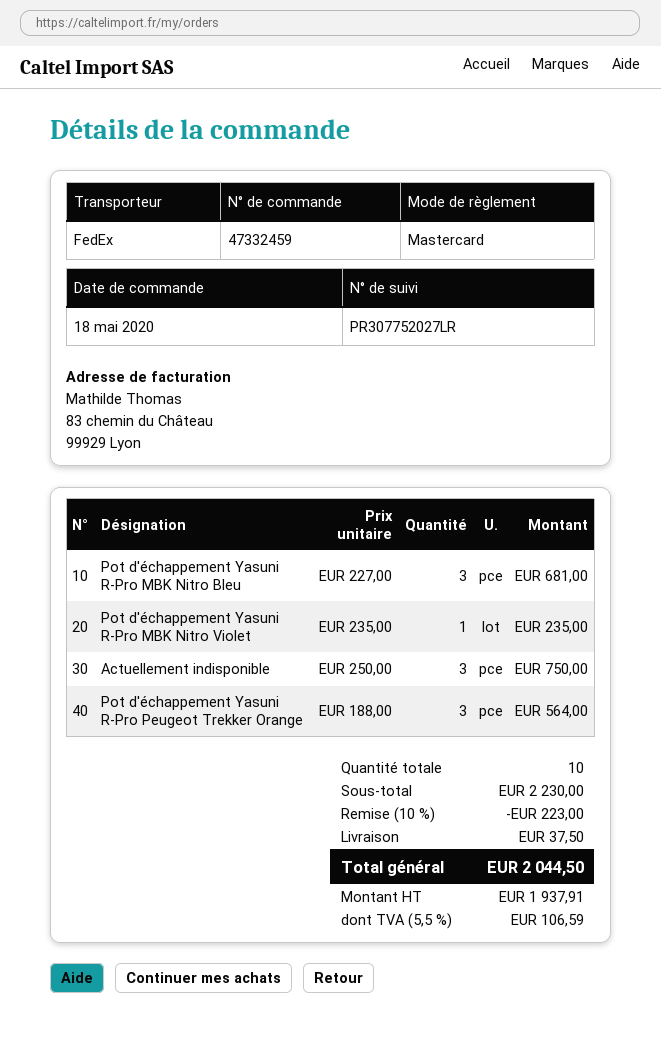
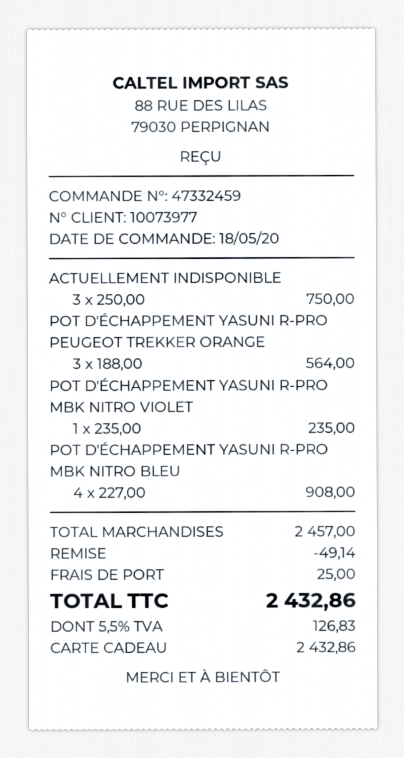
payment method: Mastercard -> gift card
Pot d'échappement Yasuni R-Pro MBK Nitro Bleu: 3 x 227.00 = 681.00 -> 4 x 227.00 = 908.00
subtotal: 2230.00 -> 2457.00
discount: 223.00 -> 49.14
shipping: 37.50 -> 25.00
tax: 5.5% = 106.59 -> 5.5% = 126.83
total: 2044.50 -> 2432.86

